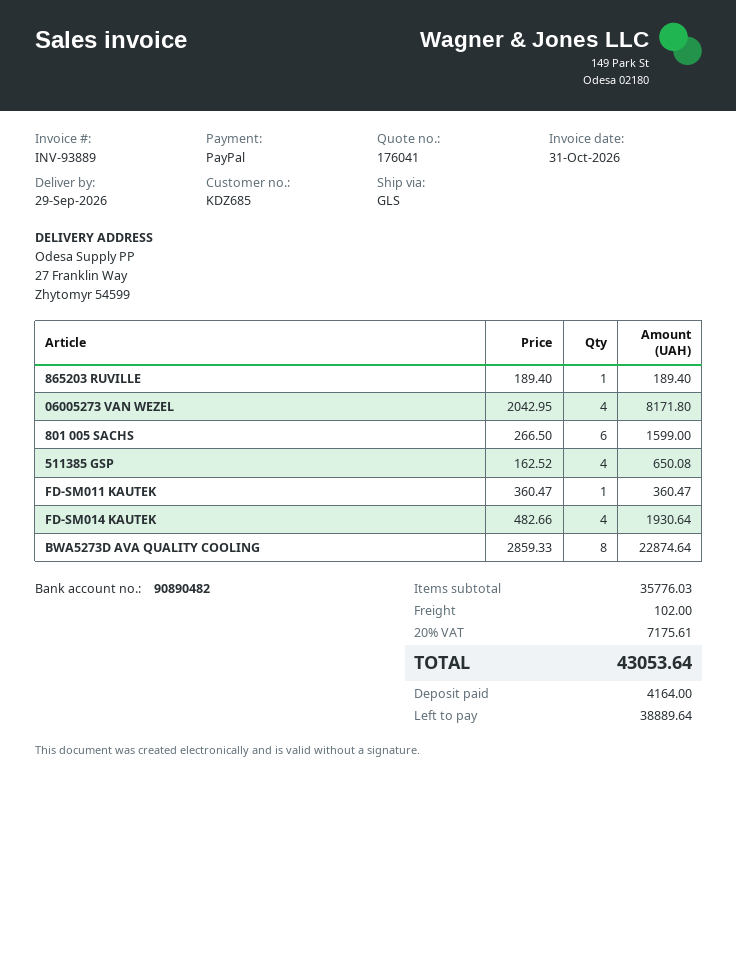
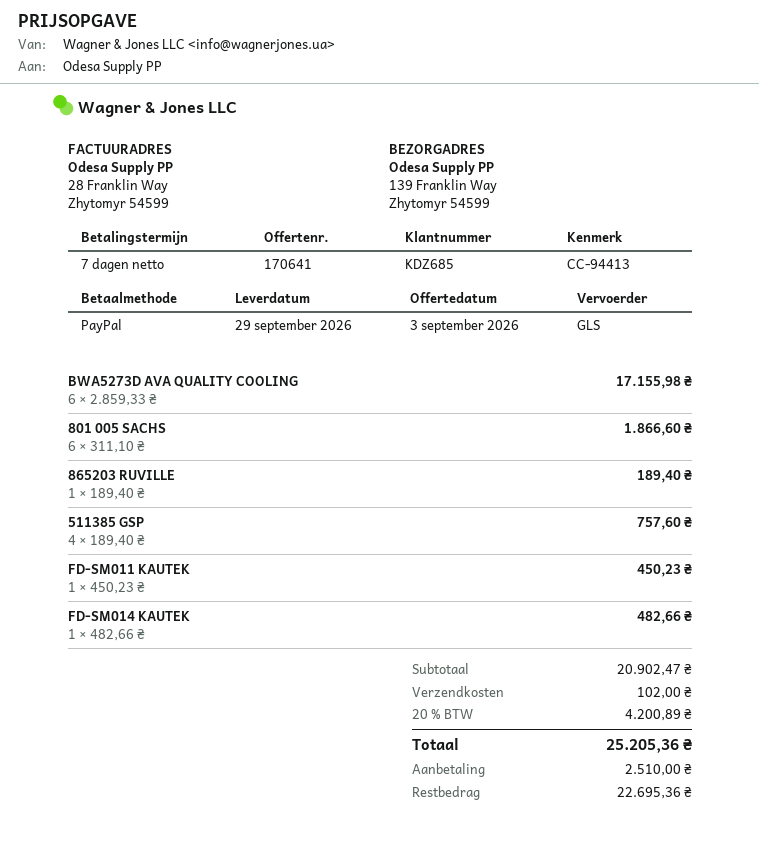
quote number: 176041 -> 170641
ship to: 27 Franklin Way, Zhytomyr 54599 -> 139 Franklin Way, Zhytomyr 54599
06005273 VAN WEZEL: 4 x 2042.95 = 8171.80 -> none
801 005 SACHS: 6 x 266.50 = 1599.00 -> 6 x 311.10 = 1866.60
511385 GSP: 4 x 162.52 = 650.08 -> 4 x 189.40 = 757.60
FD-SM011 KAUTEK: 1 x 360.47 = 360.47 -> 1 x 450.23 = 450.23
FD-SM014 KAUTEK: 4 x 482.66 = 1930.64 -> 1 x 482.66 = 482.66
BWA5273D AVA QUALITY COOLING: 8 x 2859.33 = 22874.64 -> 6 x 2859.33 = 17155.98
subtotal: 35776.03 -> 20902.47
tax: 20% = 7175.61 -> 20% = 4200.89
total: 43053.64 -> 25205.36
deposit: 4164.00 -> 2510.00
balance: 38889.64 -> 22695.36

